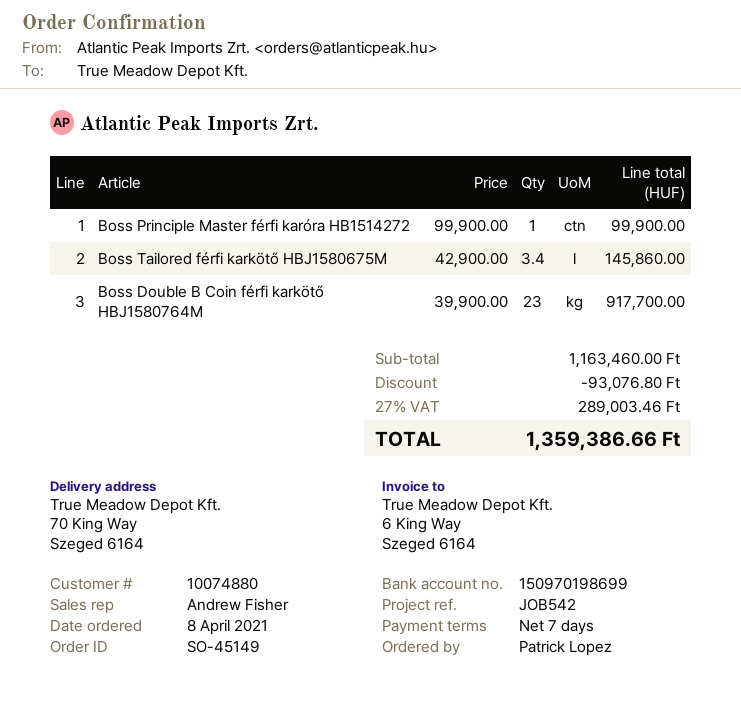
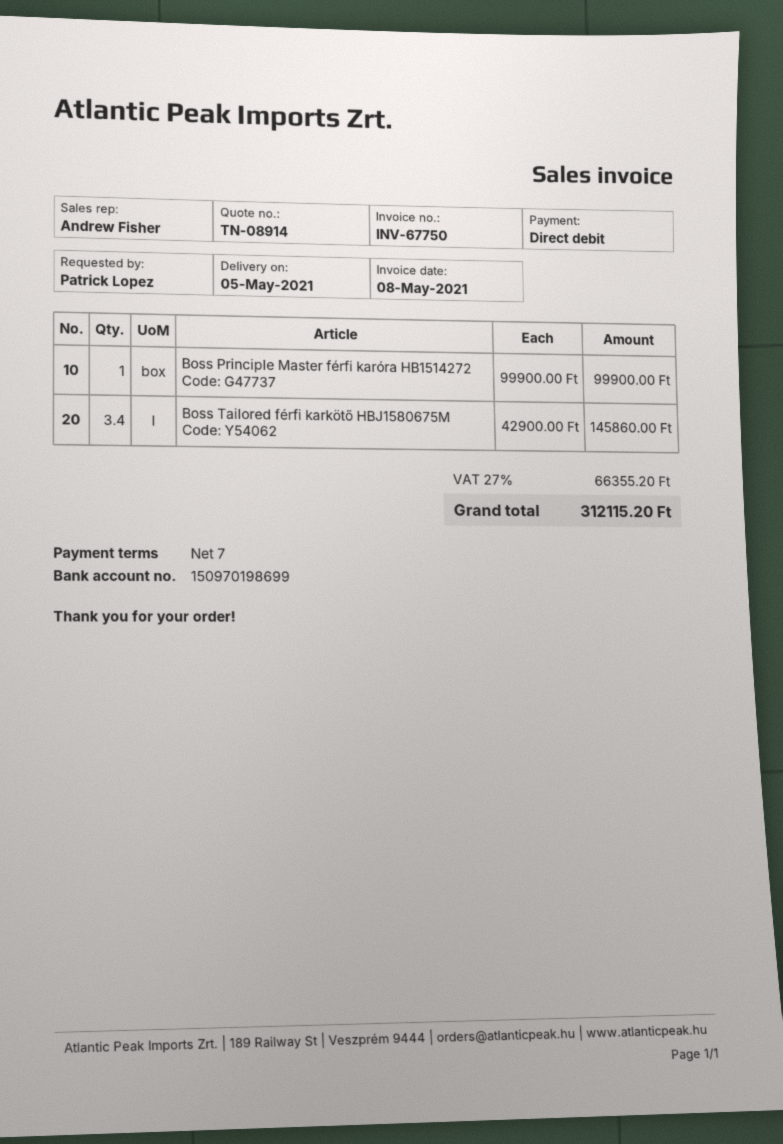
Boss Double B Coin férfi karkötő HBJ1580764M: 23 x 39900.00 = 917700.00 -> none
discount: 93076.80 -> none
tax: 27% = 289003.46 -> 27% = 66355.20
total: 1359386.66 -> 312115.20

